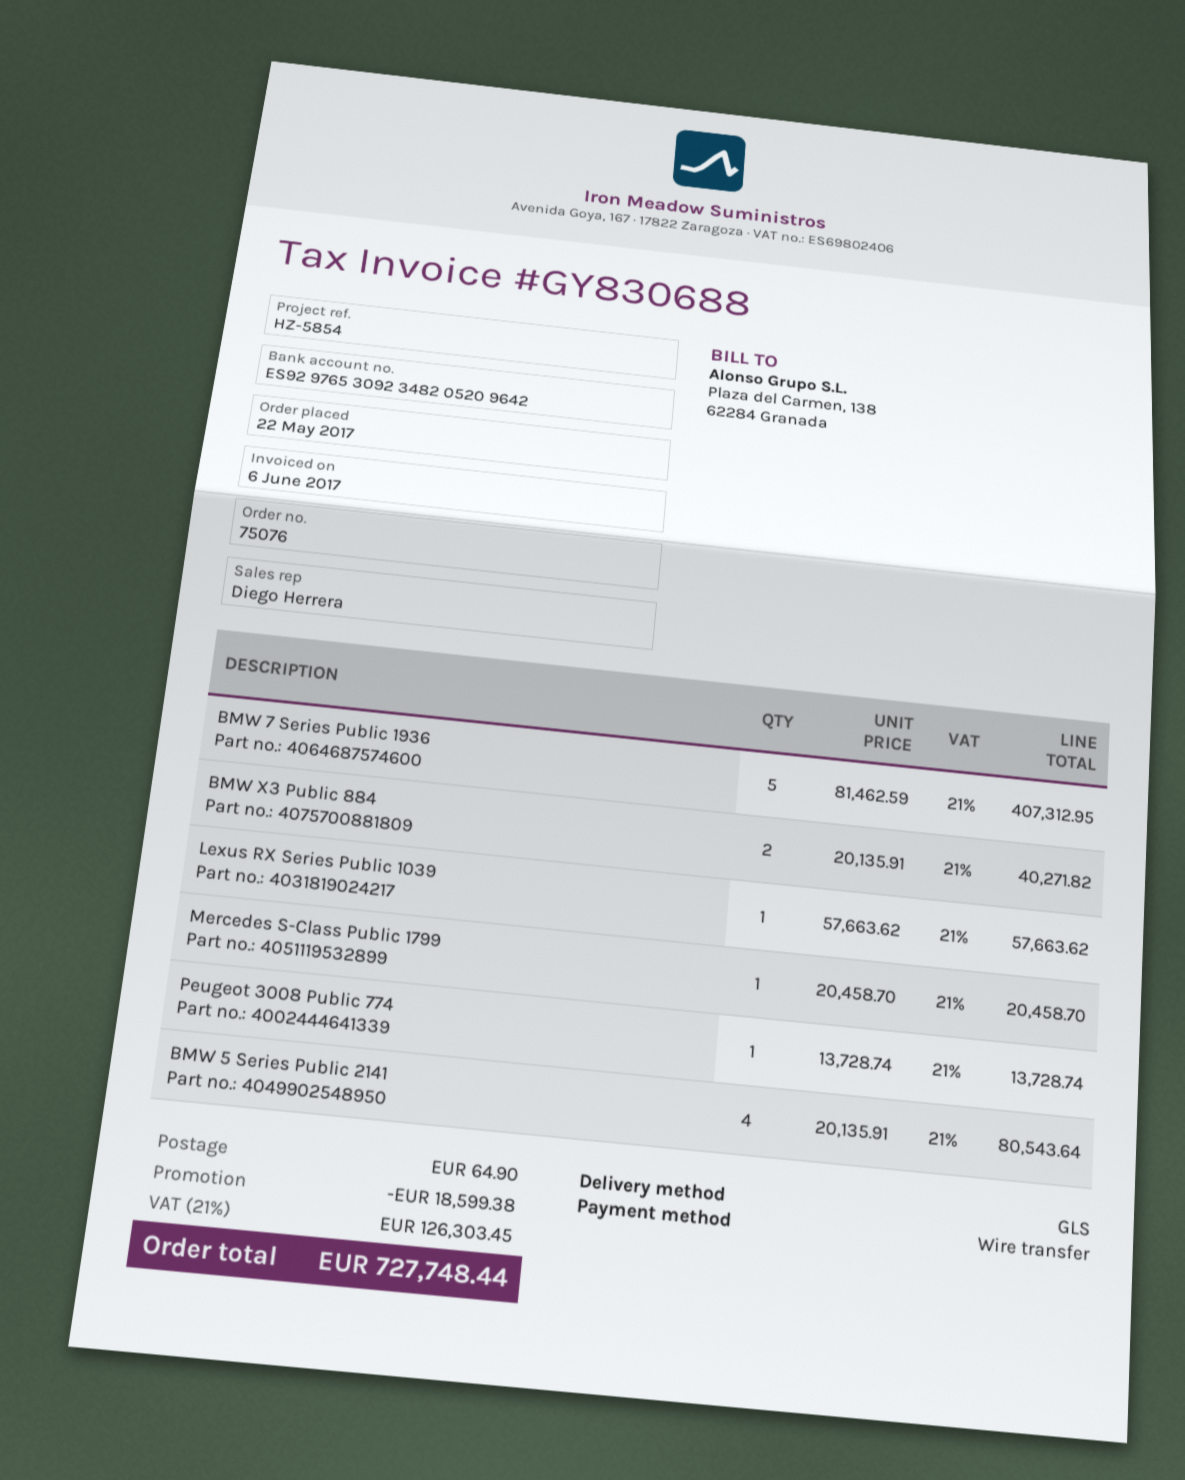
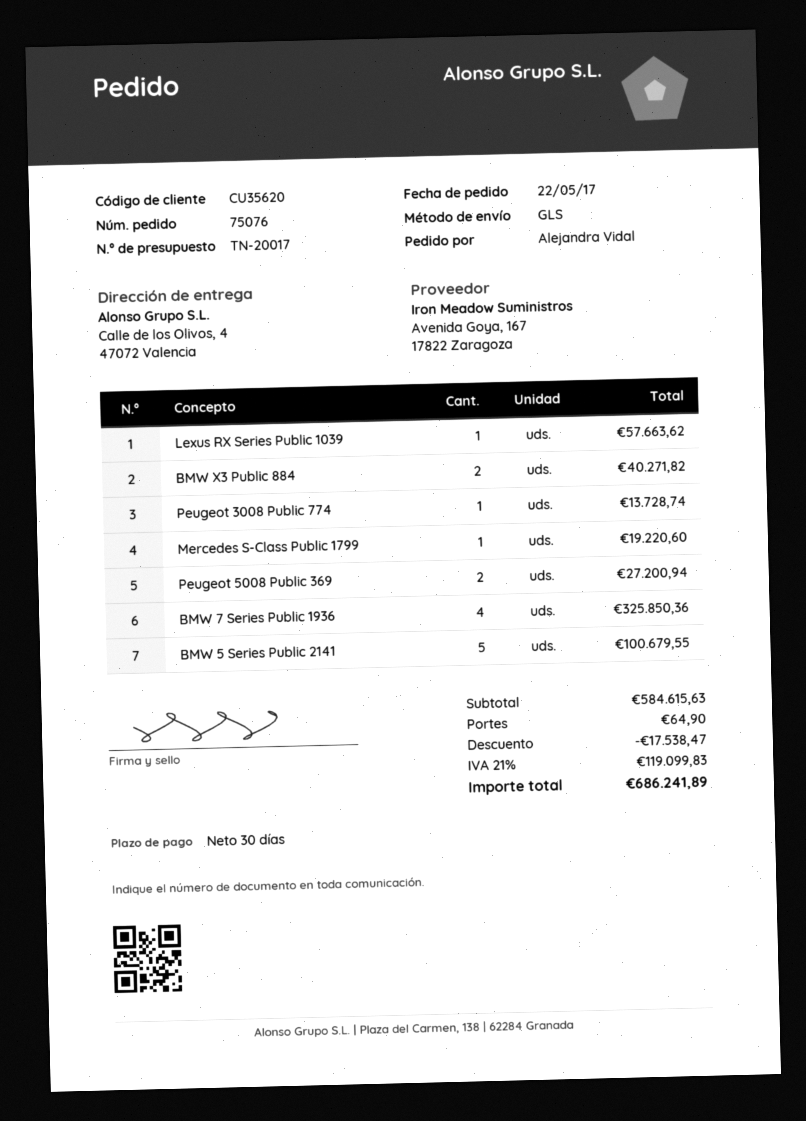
BMW 7 Series Public 1936: 5 for 407312.95 -> 4 for 325850.36
Mercedes S-Class Public 1799: 1 for 20458.70 -> 1 for 19220.60
BMW 5 Series Public 2141: 4 for 80543.64 -> 5 for 100679.55
Peugeot 5008 Public 369: none -> 2 for 27200.94
discount: 18599.38 -> 17538.47
tax: 21% = 126303.45 -> 21% = 119099.83
total: 727748.44 -> 686241.89

